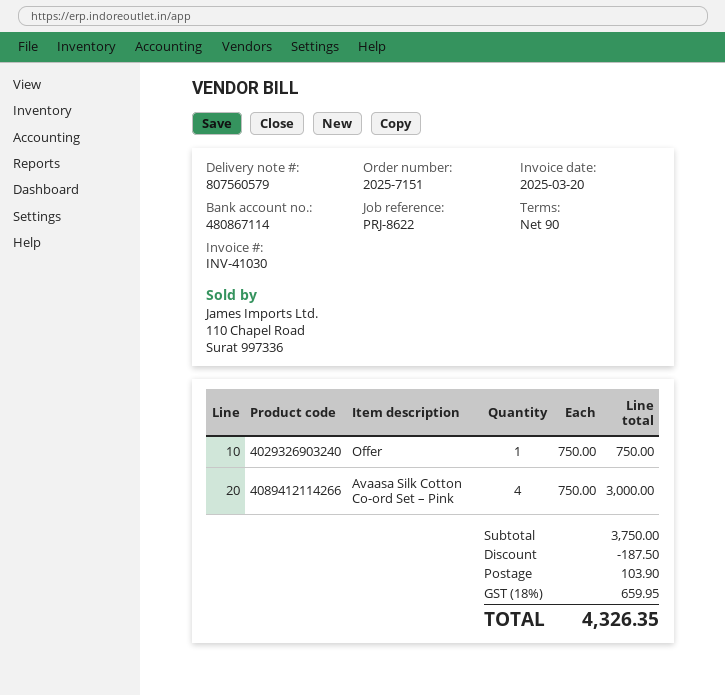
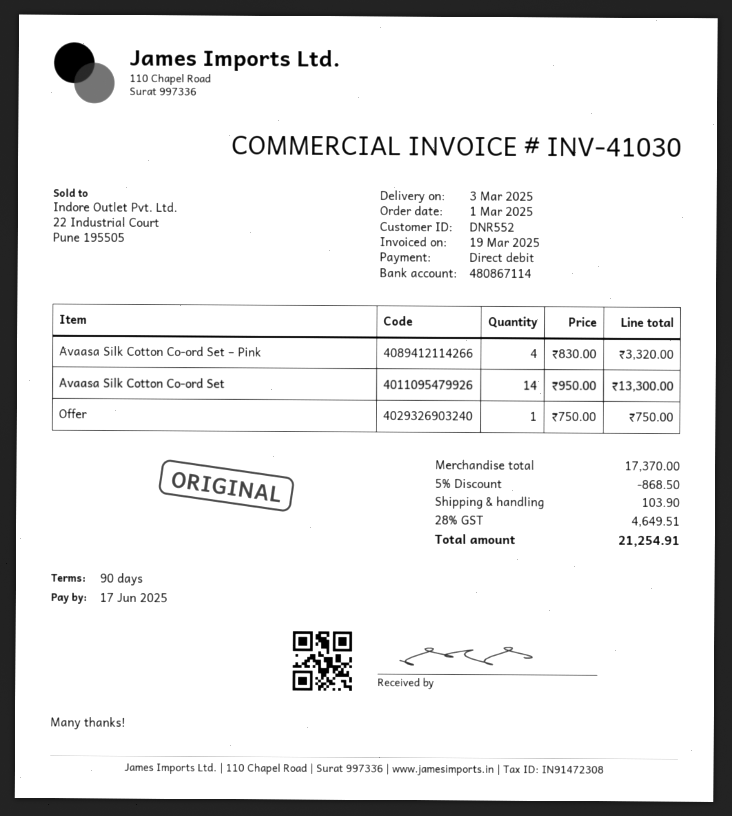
invoice date: 2025-03-20 -> 2025-03-19
Avaasa Silk Cotton Co-ord Set – Pink: 4 x 750.00 = 3000.00 -> 4 x 830.00 = 3320.00
Avaasa Silk Cotton Co-ord Set: none -> 14 x 950.00 = 13300.00
subtotal: 3750.00 -> 17370.00
discount: 187.50 -> 868.50
tax: 18% = 659.95 -> 28% = 4649.51
total: 4326.35 -> 21254.91

